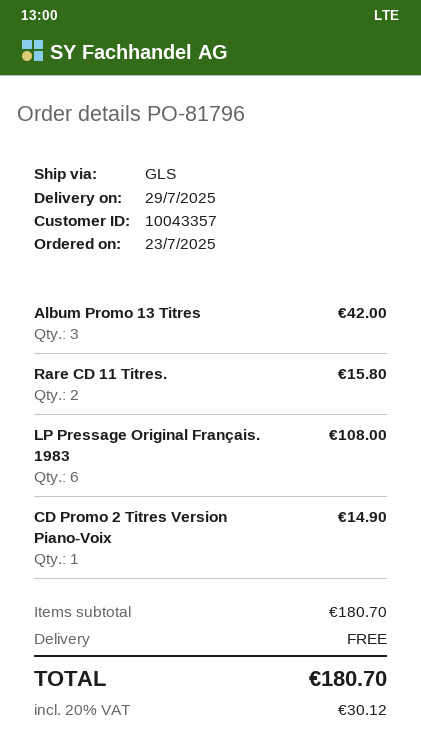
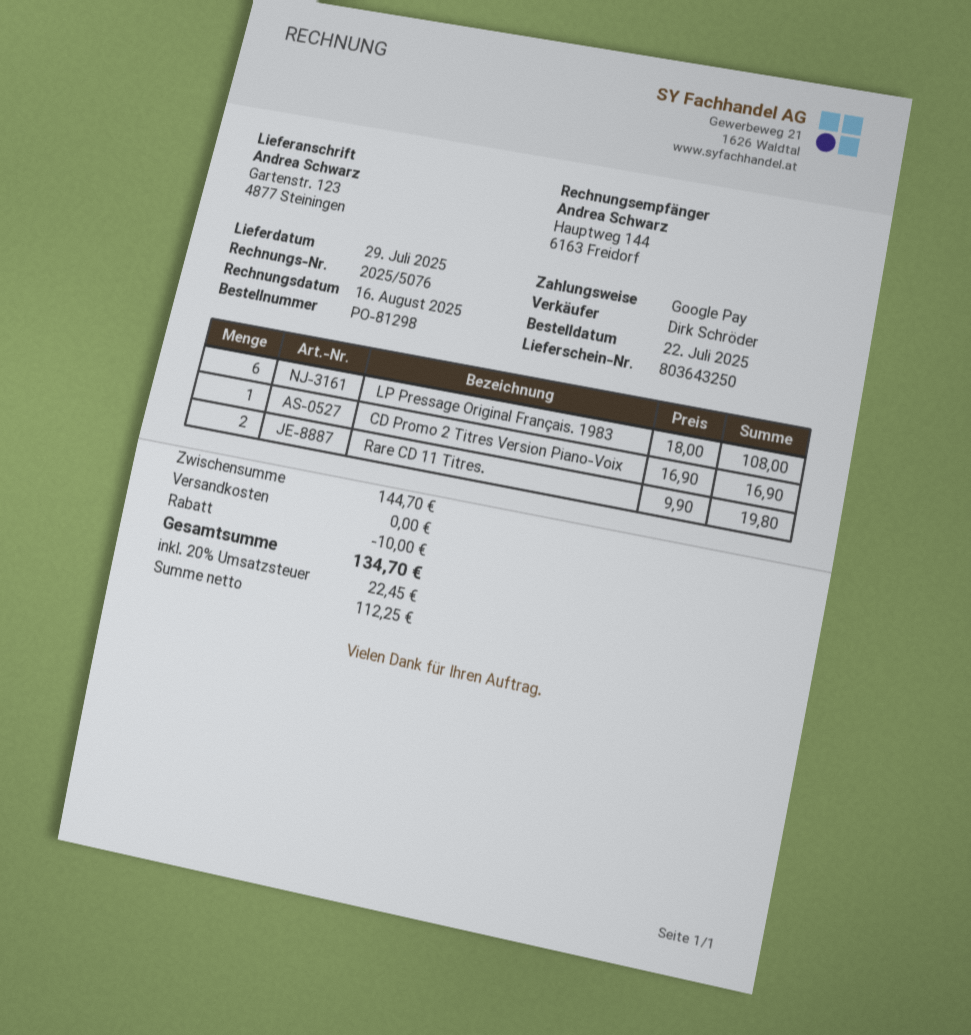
order number: PO-81796 -> PO-81298
order date: 2025-07-23 -> 2025-07-22
Album Promo 13 Titres: 3 for 42.00 -> none
Rare CD 11 Titres.: 2 for 15.80 -> 2 for 19.80
CD Promo 2 Titres Version Piano-Voix: 1 for 14.90 -> 1 for 16.90
subtotal: 180.70 -> 144.70
discount: none -> 10.00
tax: 20% = 30.12 -> 20% = 22.45
total: 180.70 -> 134.70

